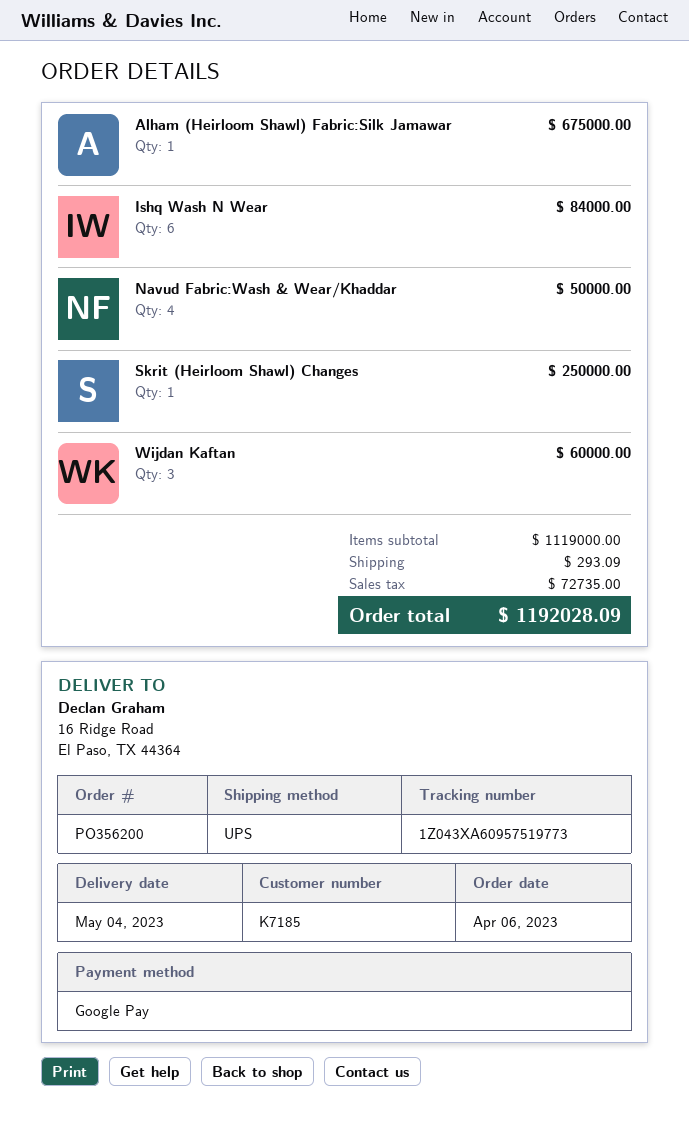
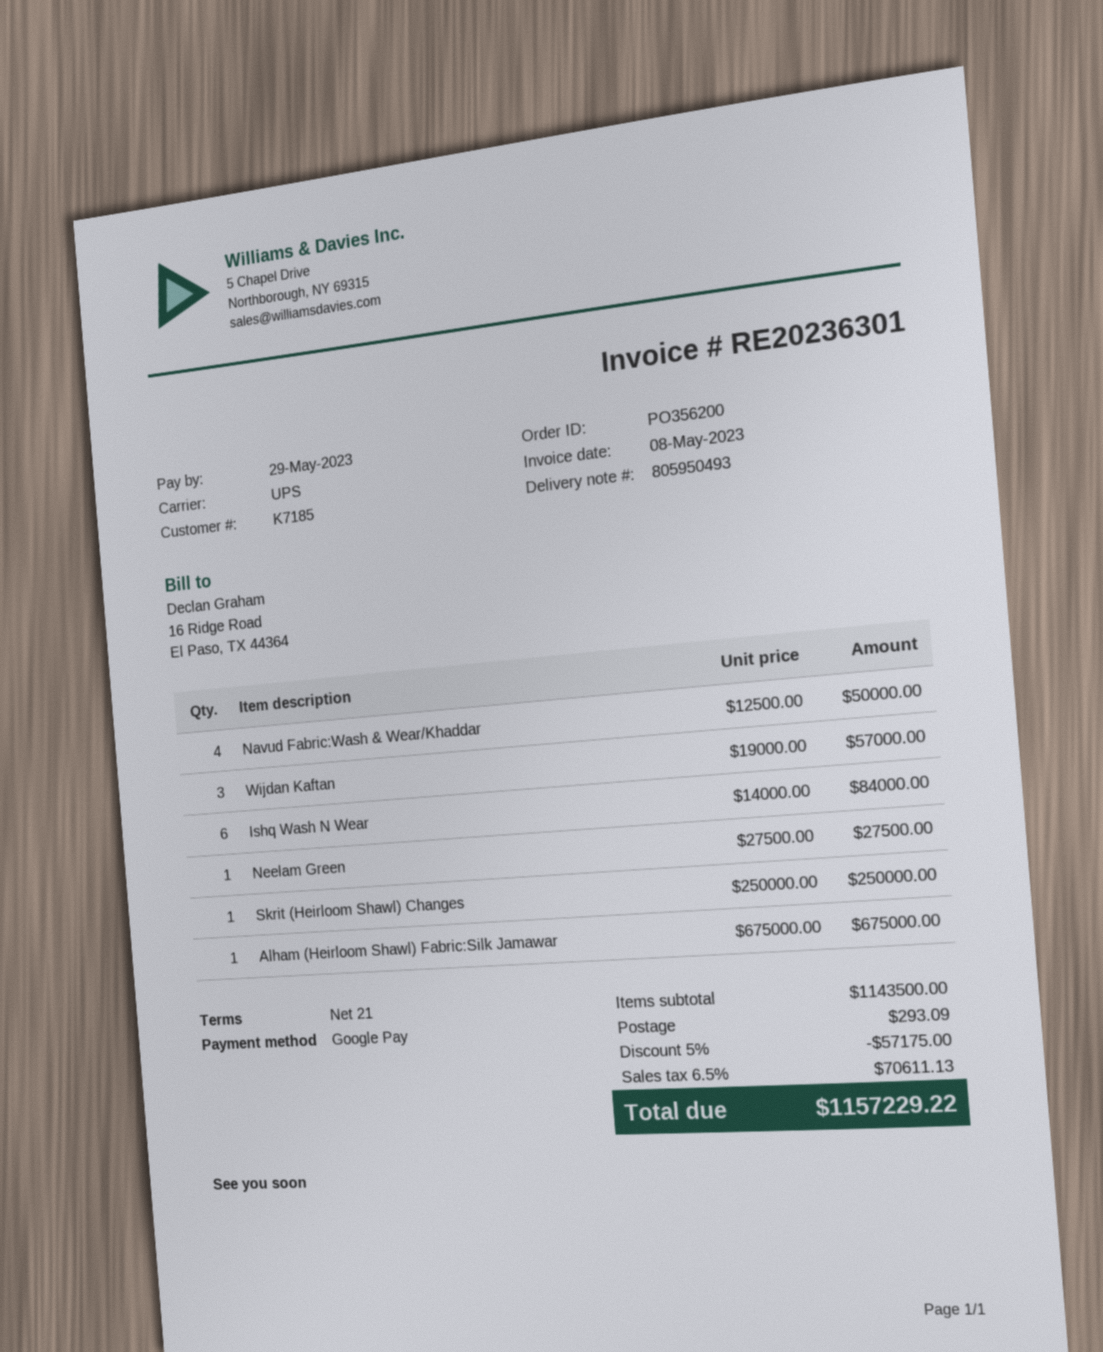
Wijdan Kaftan: 3 for 60000.00 -> 3 for 57000.00
Neelam Green: none -> 1 for 27500.00
subtotal: 1119000.00 -> 1143500.00
discount: none -> 5% = 57175.00
tax: 72735.00 -> 70611.13
total: 1192028.09 -> 1157229.22

